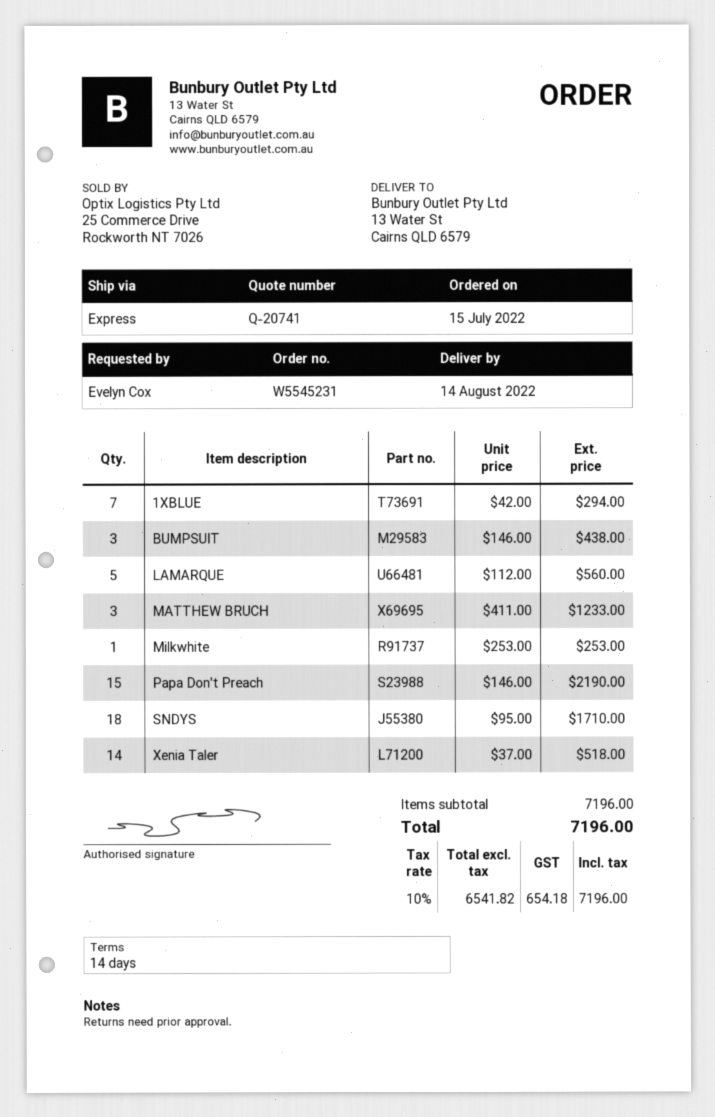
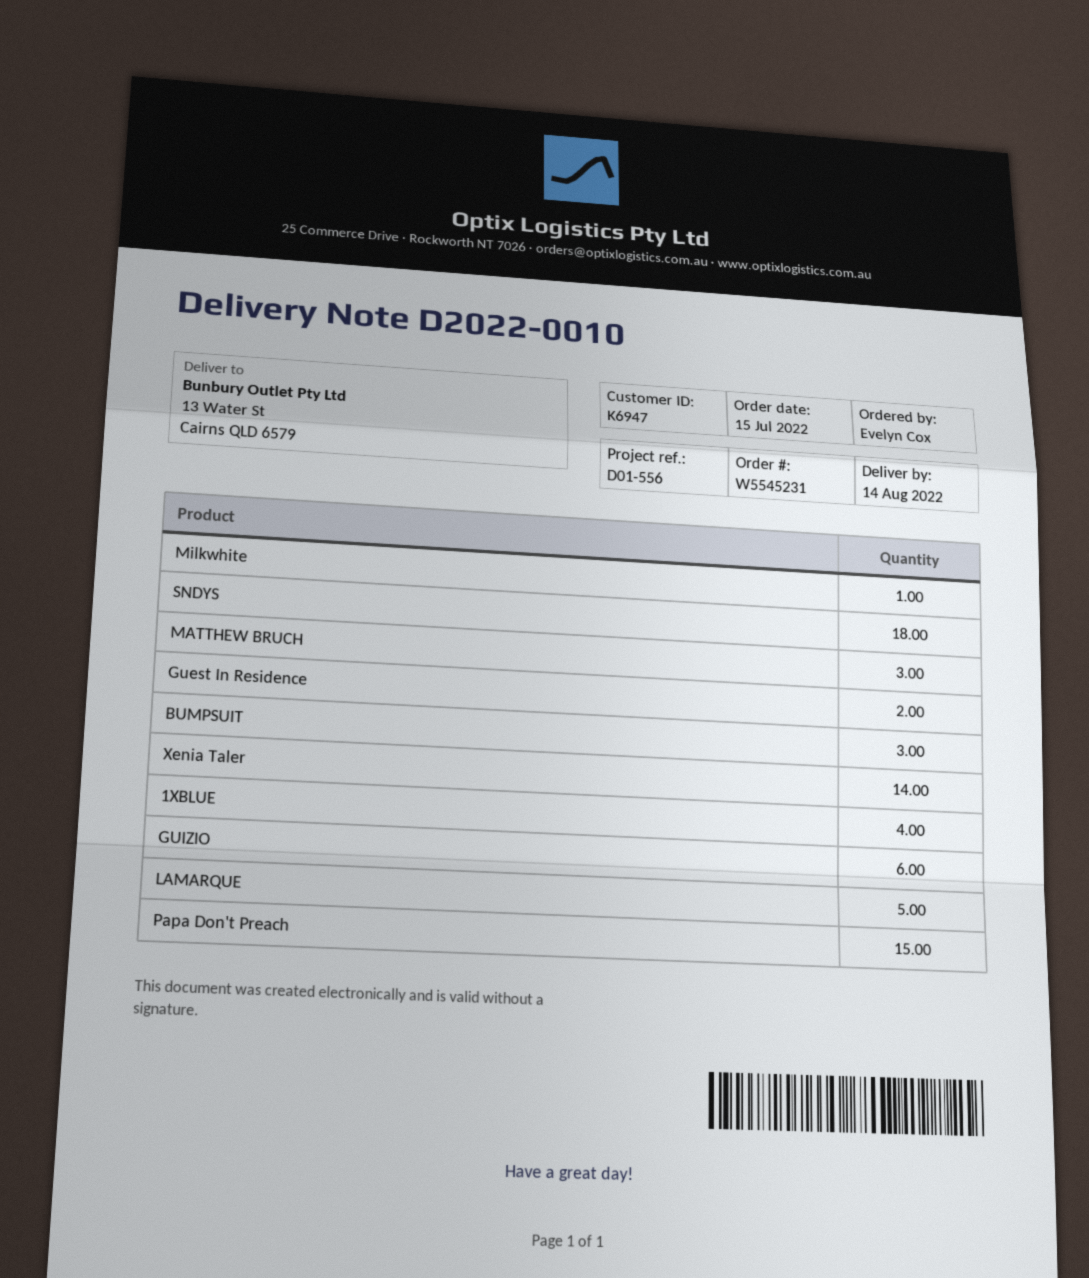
1XBLUE: 7 -> 4
Guest In Residence: none -> 2
GUIZIO: none -> 6

